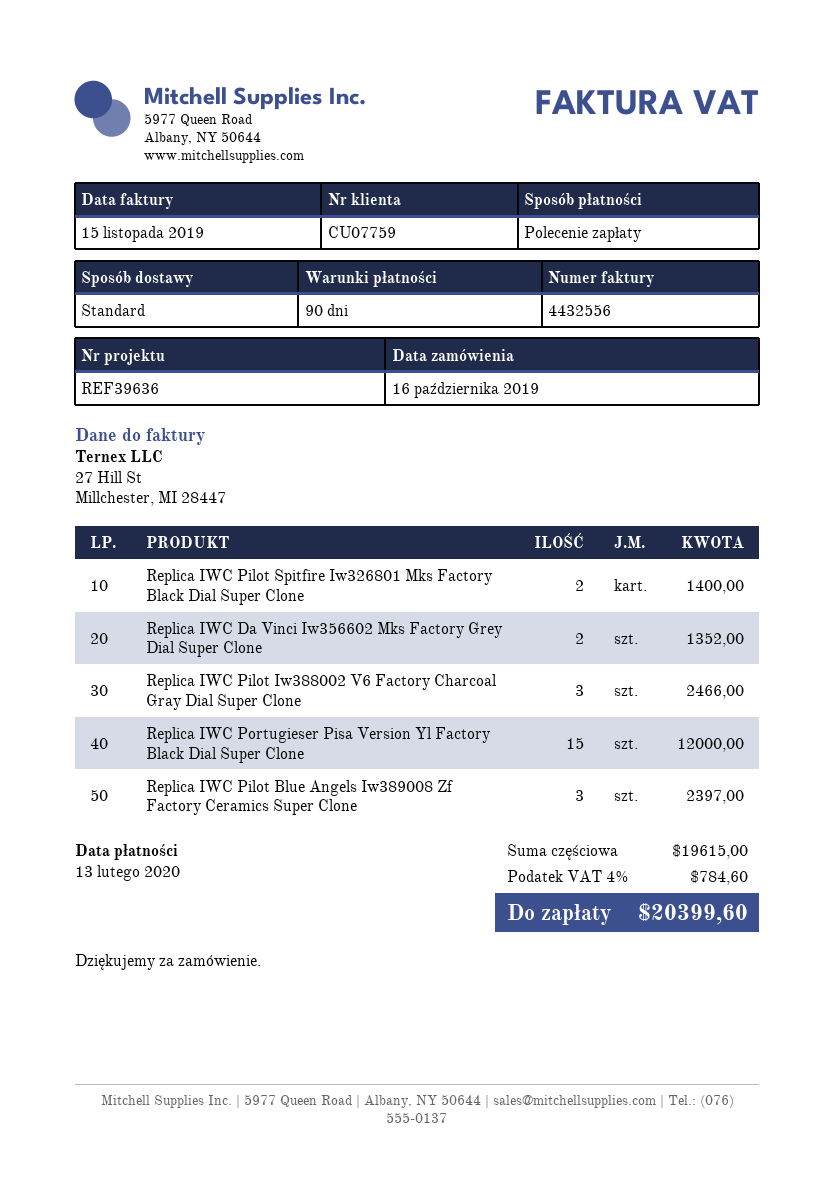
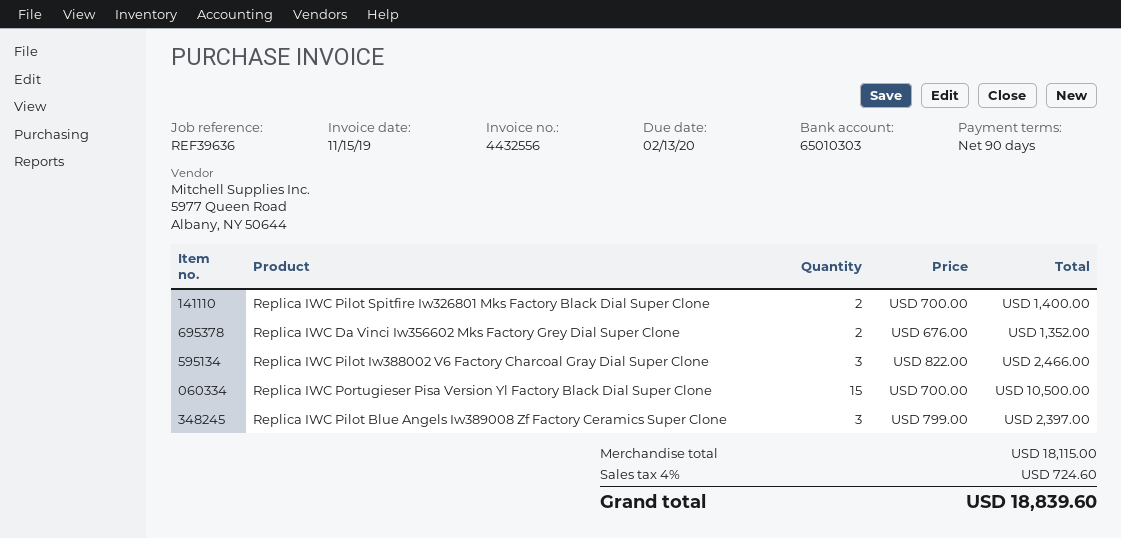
Replica IWC Portugieser Pisa Version Yl Factory Black Dial Super Clone: 15 for 12000.00 -> 15 for 10500.00
subtotal: 19615.00 -> 18115.00
tax: 4% = 784.60 -> 4% = 724.60
total: 20399.60 -> 18839.60

